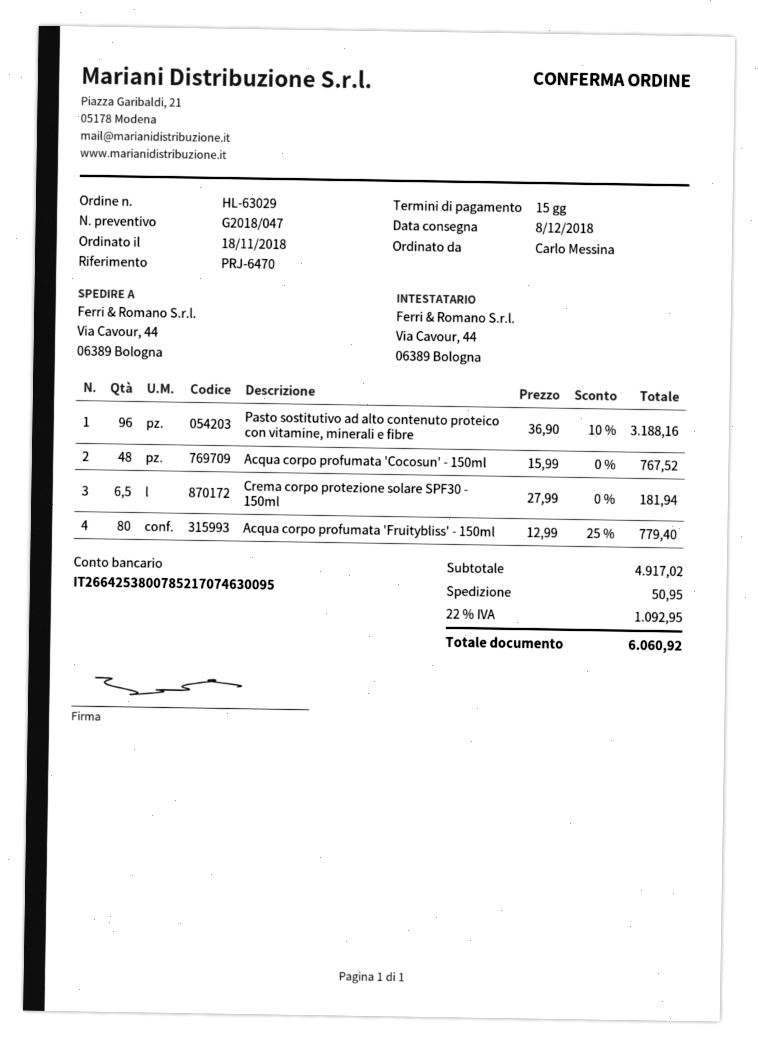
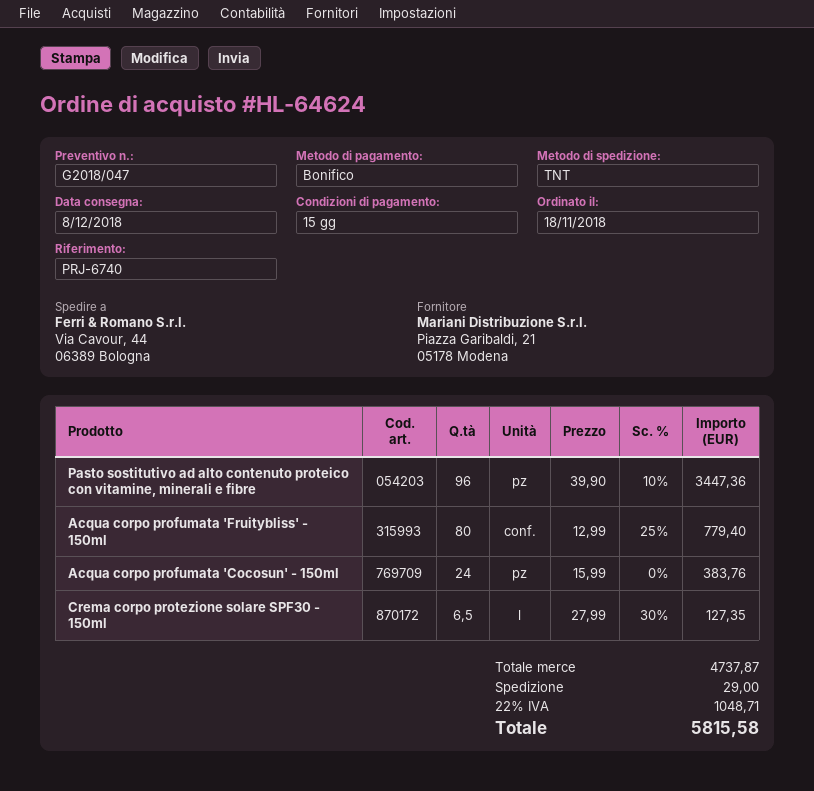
order number: HL-63029 -> HL-64624
reference: PRJ-6470 -> PRJ-6740
Pasto sostitutivo ad alto contenuto proteico con vitamine, minerali e fibre: 96 x 36.90 - 10% = 3188.16 -> 96 x 39.90 - 10% = 3447.36
Acqua corpo profumata 'Cocosun' - 150ml: 48 x 15.99 = 767.52 -> 24 x 15.99 = 383.76
Crema corpo protezione solare SPF30 - 150ml: 6.5 x 27.99 = 181.94 -> 6.5 x 27.99 - 30% = 127.35
subtotal: 4917.02 -> 4737.87
shipping: 50.95 -> 29.00
tax: 22% = 1092.95 -> 22% = 1048.71
total: 6060.92 -> 5815.58

